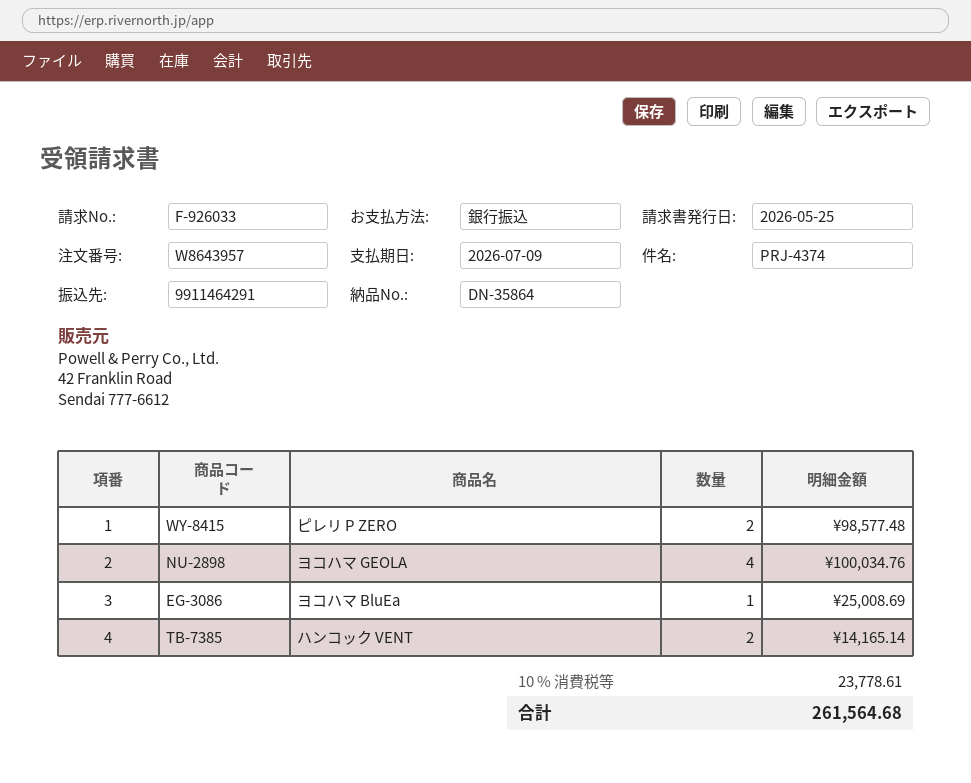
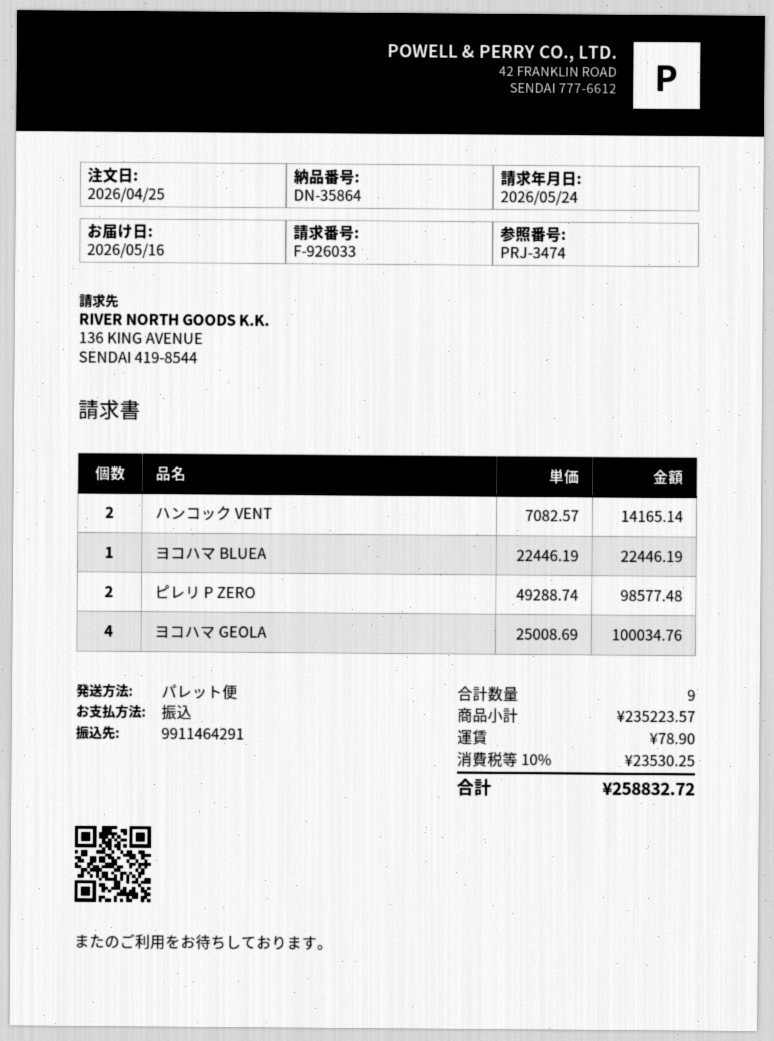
invoice date: 2026-05-25 -> 2026-05-24
reference: PRJ-4374 -> PRJ-3474
ヨコハマ BluEa: 1 for 25008.69 -> 1 for 22446.19
shipping: none -> 78.90
tax: 10% = 23778.61 -> 10% = 23530.25
total: 261564.68 -> 258832.72

